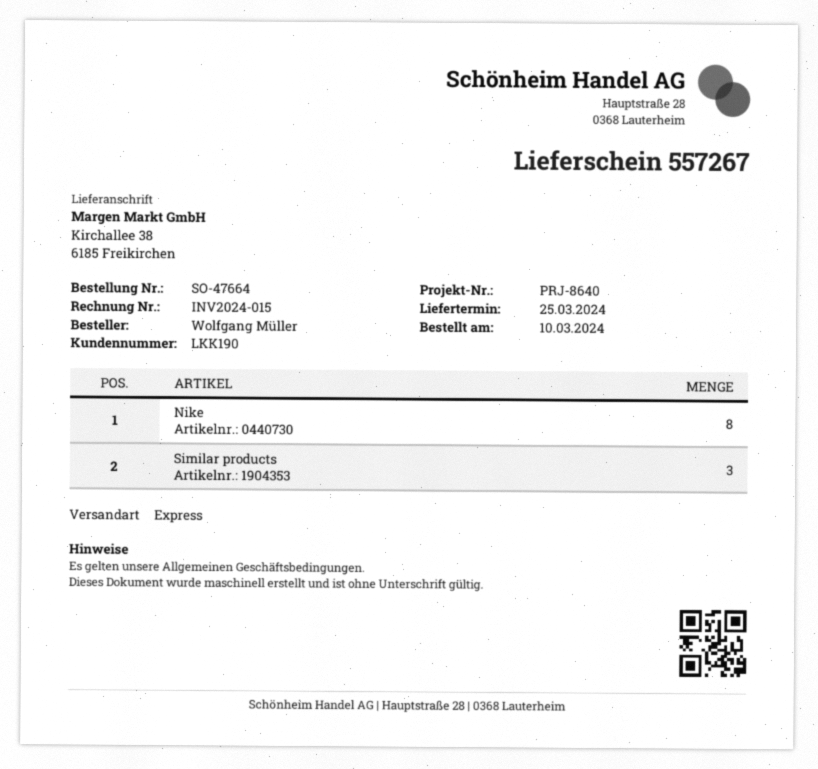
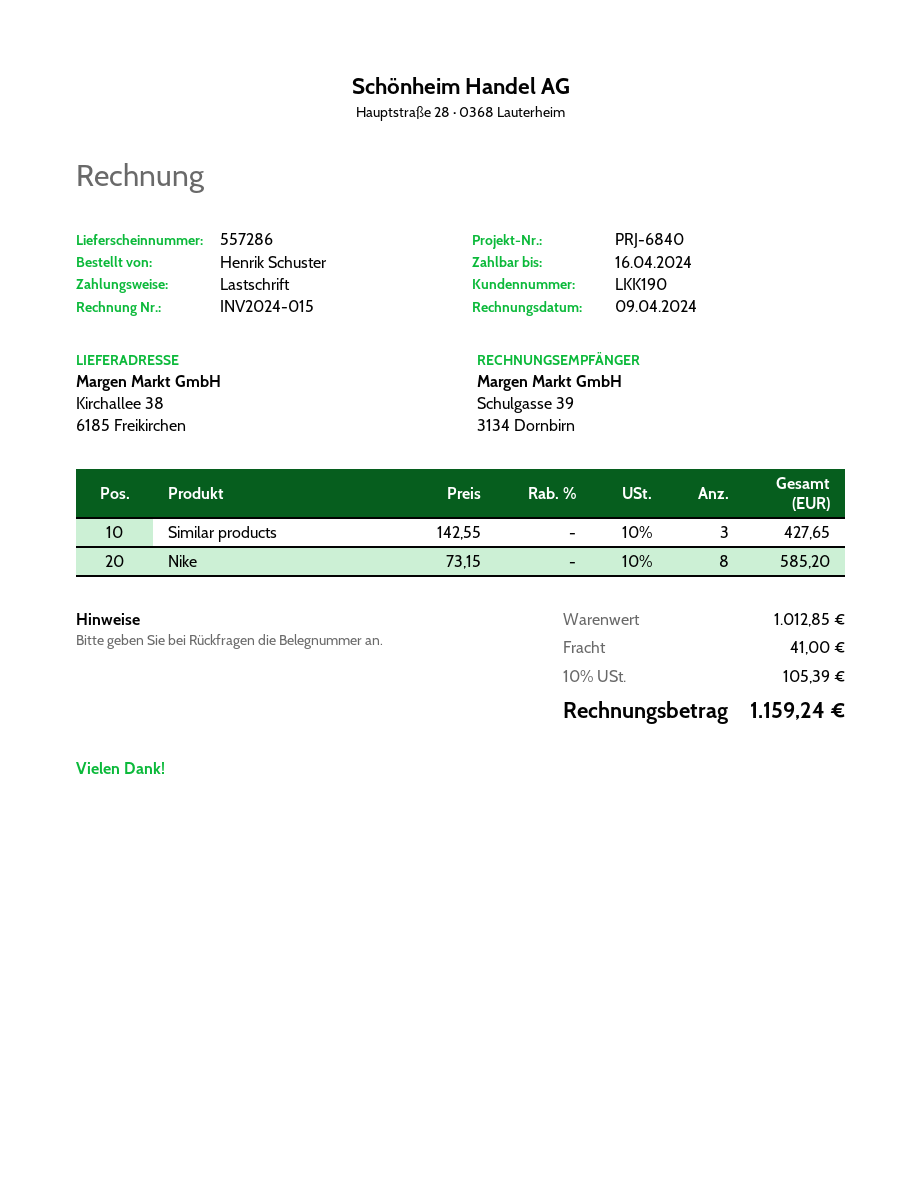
delivery note number: 557267 -> 557286
reference: PRJ-8640 -> PRJ-6840
ordered by: Wolfgang Müller -> Henrik Schuster

